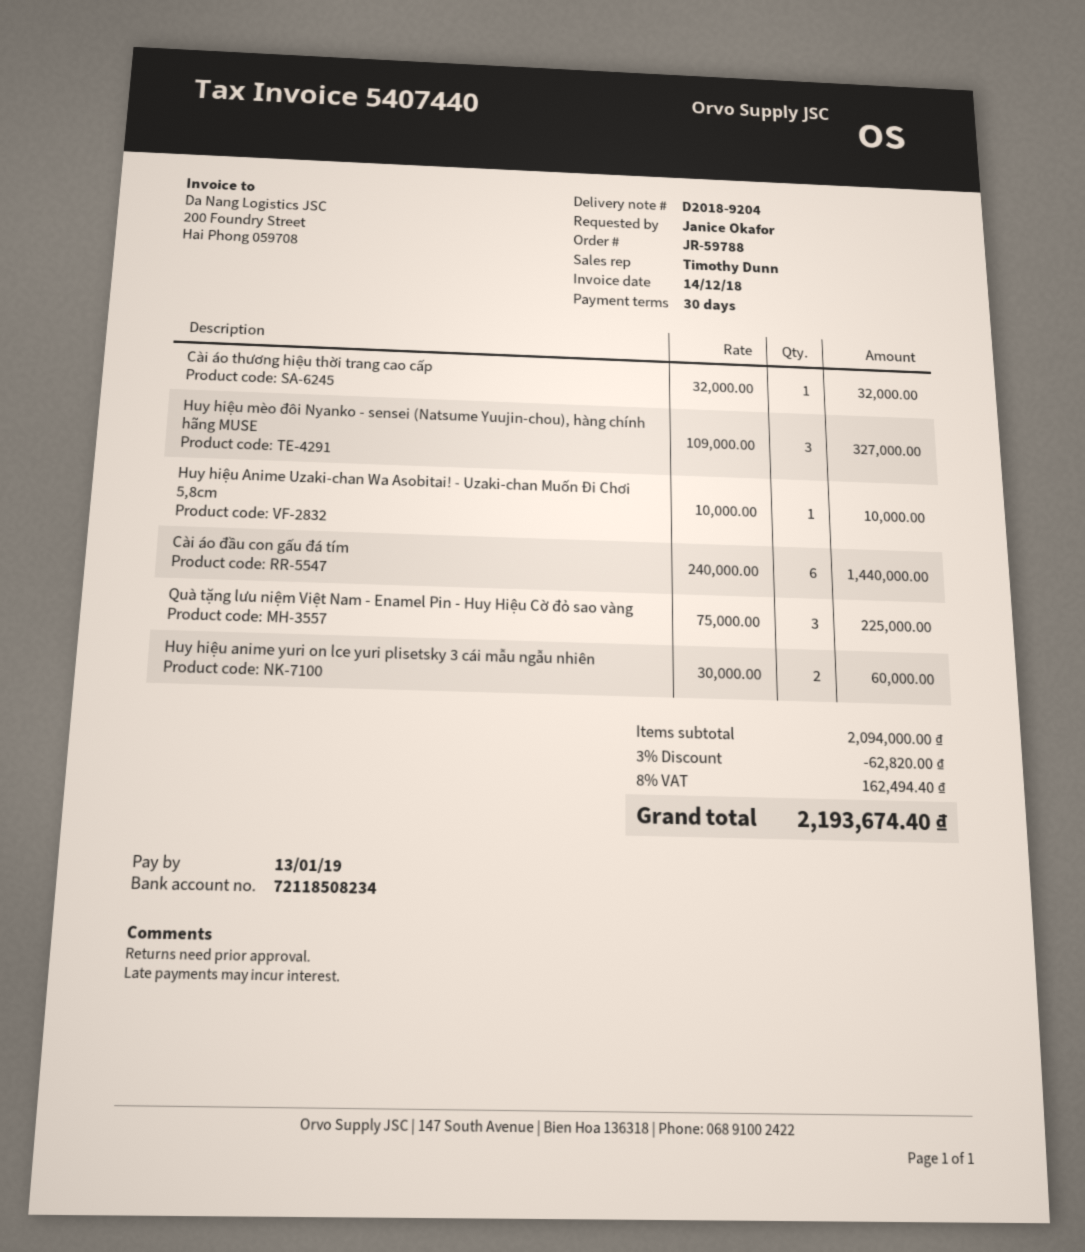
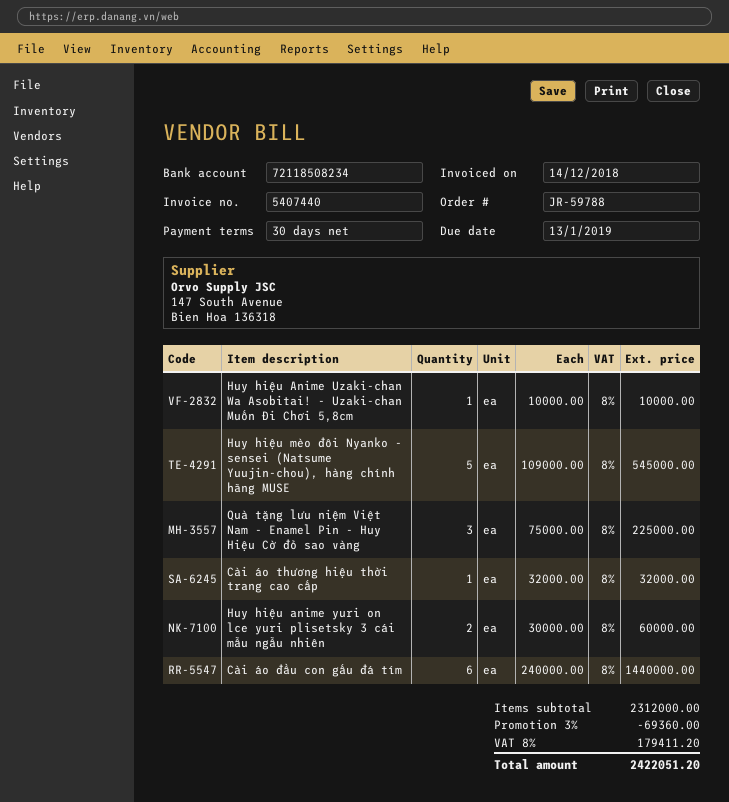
Huy hiệu mèo đôi Nyanko - sensei (Natsume Yuujin-chou), hàng chính hãng MUSE: 3 x 109000.00 = 327000.00 -> 5 x 109000.00 = 545000.00
subtotal: 2094000.00 -> 2312000.00
discount: 3% = 62820.00 -> 3% = 69360.00
tax: 8% = 162494.40 -> 8% = 179411.20
total: 2193674.40 -> 2422051.20

